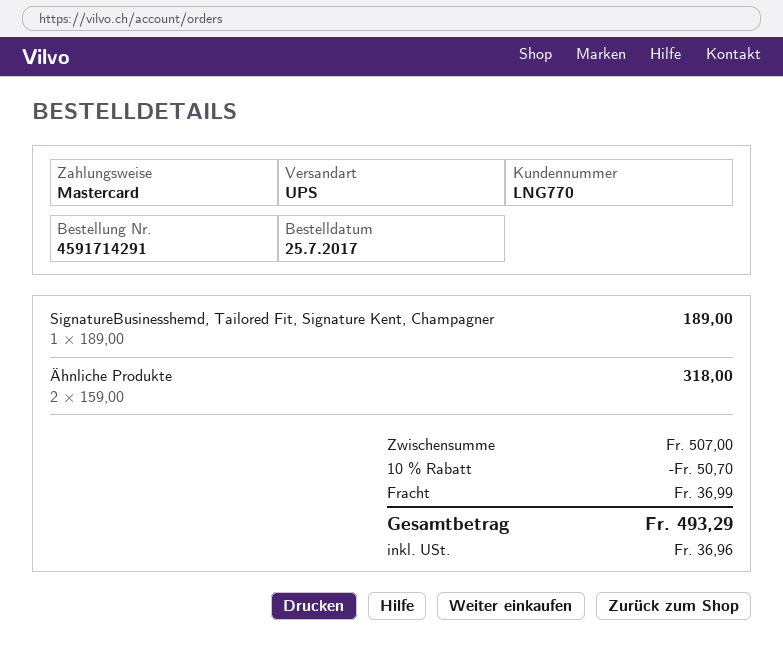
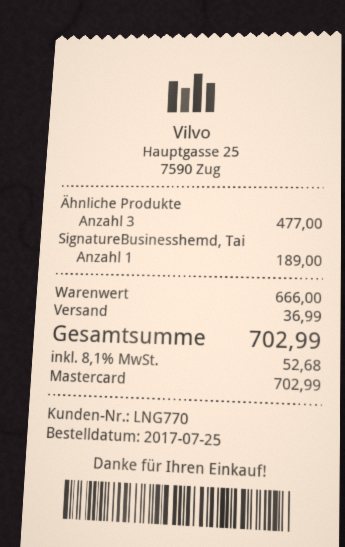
Ähnliche Produkte: 2 for 318.00 -> 3 for 477.00
subtotal: 507.00 -> 666.00
discount: 10% = 50.70 -> none
tax: 36.96 -> 52.68
total: 493.29 -> 702.99

